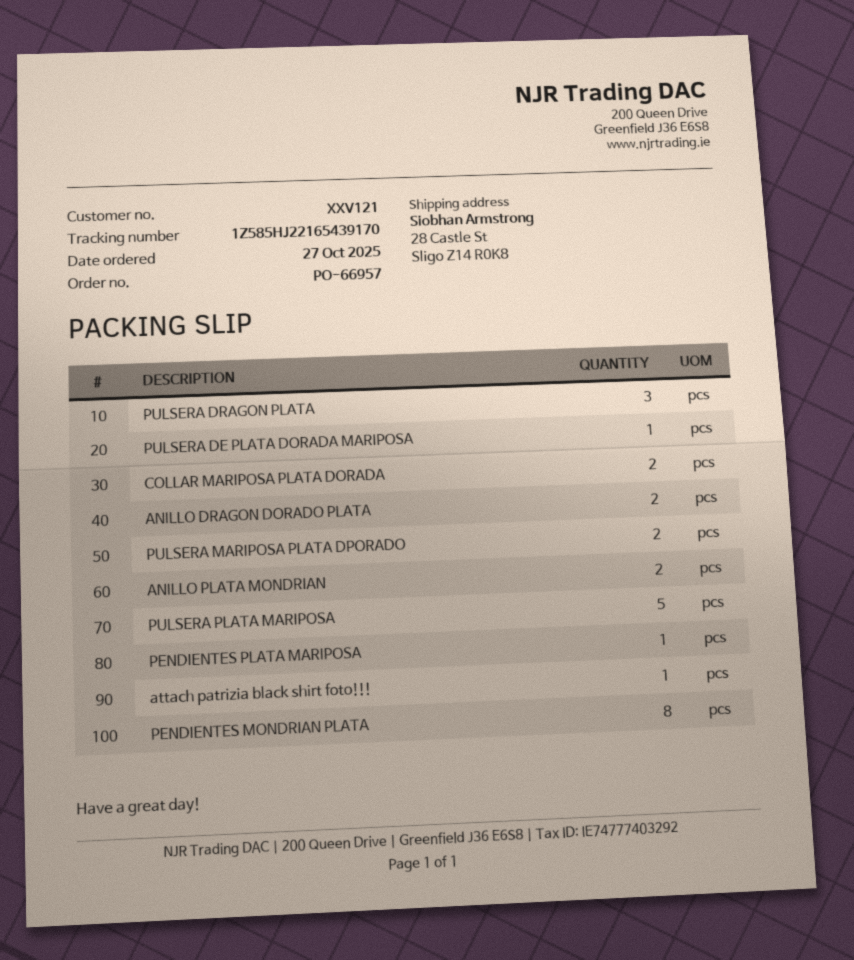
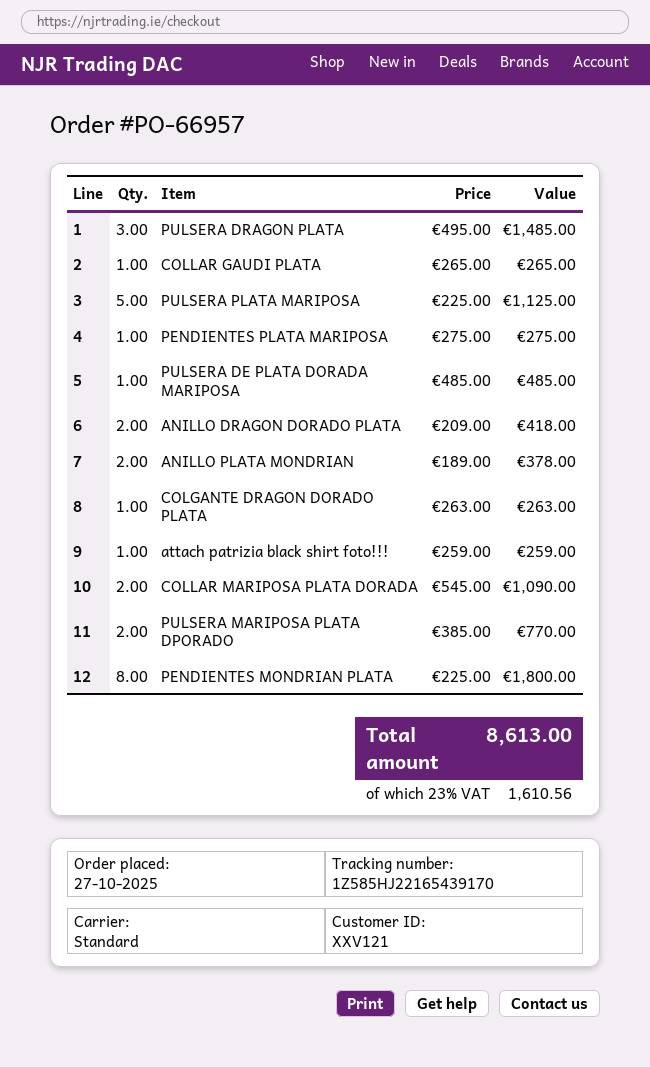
COLLAR GAUDI PLATA: none -> 1
COLGANTE DRAGON DORADO PLATA: none -> 1

